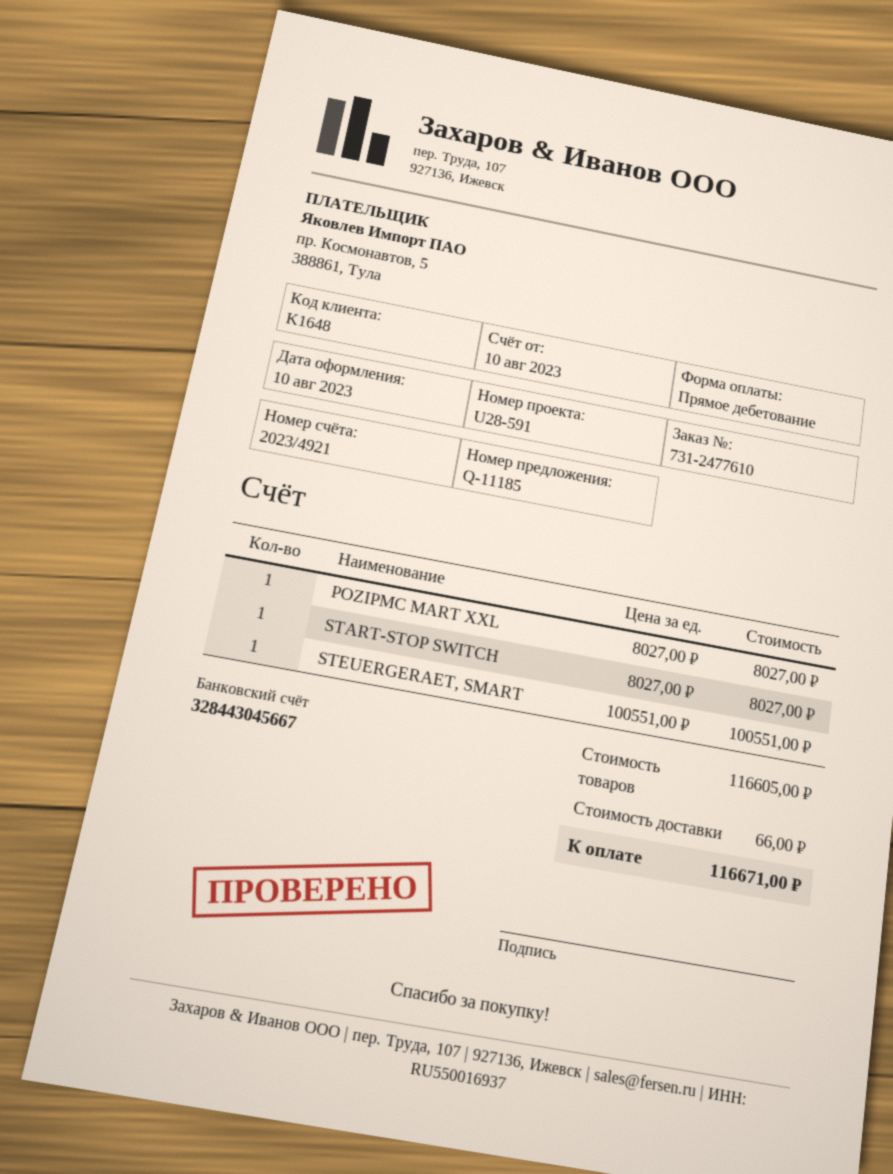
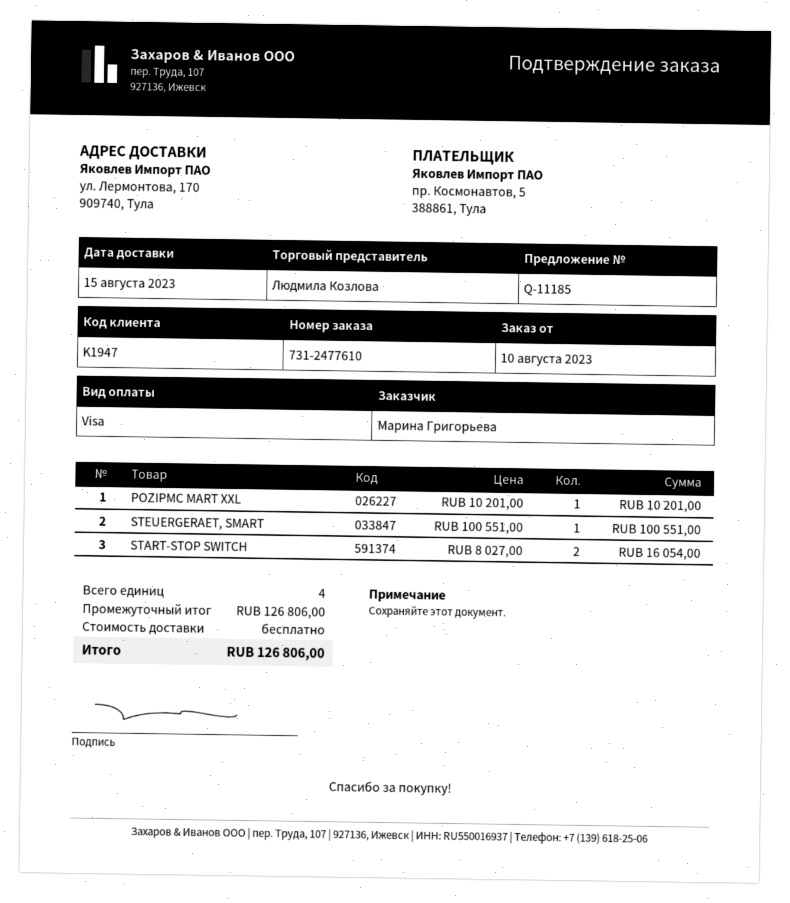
customer number: K1648 -> K1947
payment method: direct debit -> Visa
POZIPMC MART XXL: 1 x 8027.00 = 8027.00 -> 1 x 10201.00 = 10201.00
START-STOP SWITCH: 1 x 8027.00 = 8027.00 -> 2 x 8027.00 = 16054.00
subtotal: 116605.00 -> 126806.00
shipping: 66.00 -> 0.00
total: 116671.00 -> 126806.00

